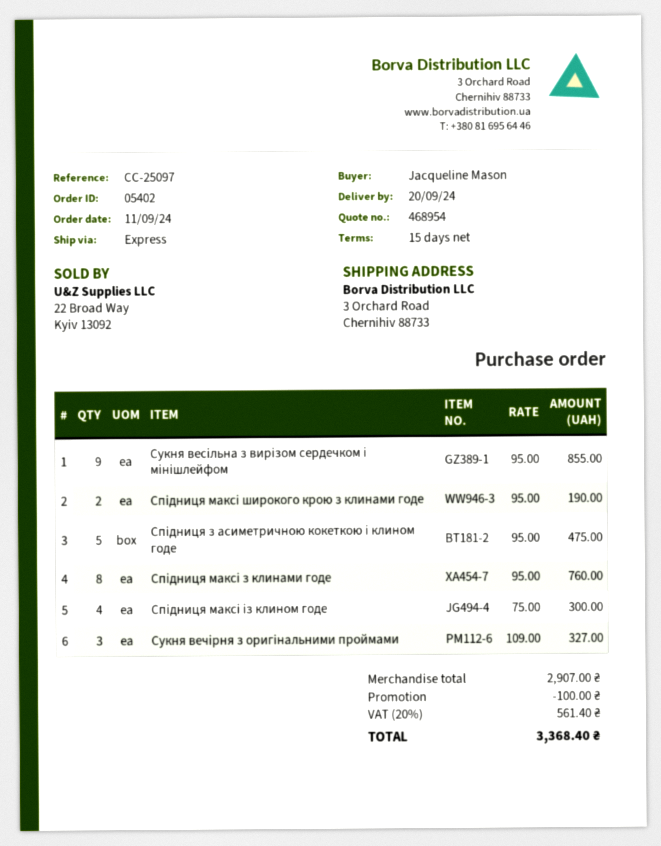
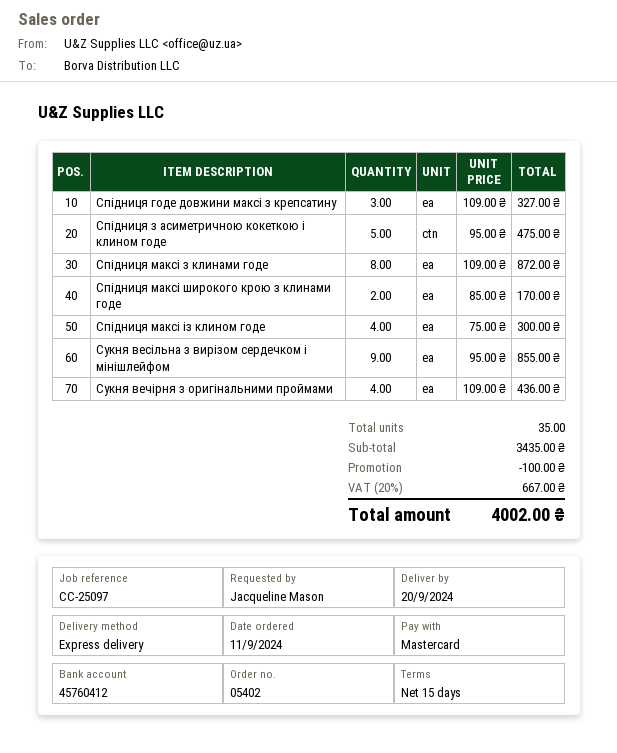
Спідниця максі широкого крою з клинами годе: 2 x 95.00 = 190.00 -> 2 x 85.00 = 170.00
Спідниця максі з клинами годе: 8 x 95.00 = 760.00 -> 8 x 109.00 = 872.00
Сукня вечірня з оригінальними проймами: 3 x 109.00 = 327.00 -> 4 x 109.00 = 436.00
Спідниця годе довжини максі з крепсатину: none -> 3 x 109.00 = 327.00
subtotal: 2907.00 -> 3435.00
tax: 20% = 561.40 -> 20% = 667.00
total: 3368.40 -> 4002.00

